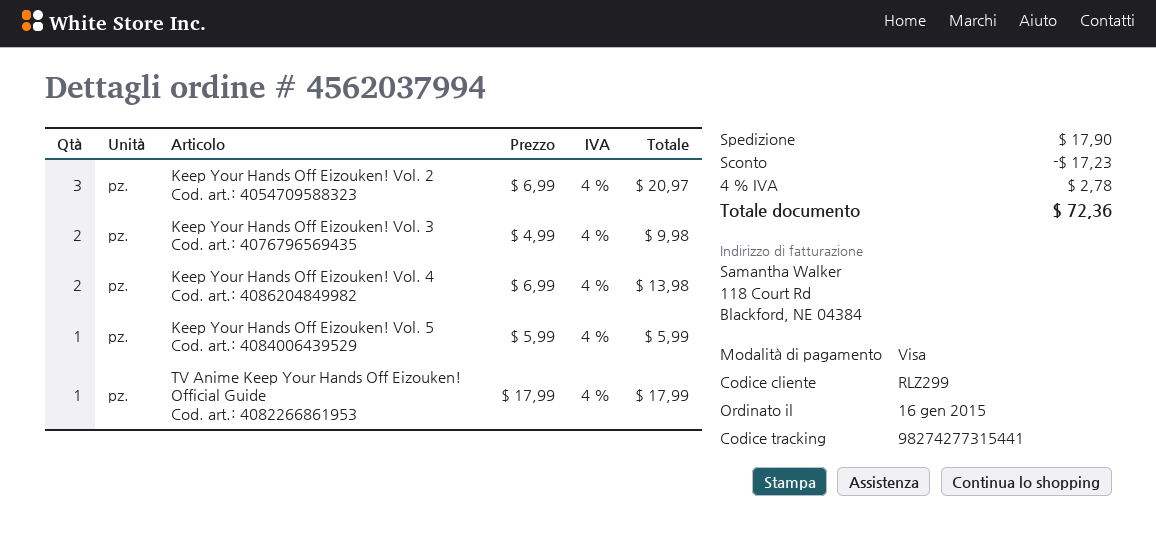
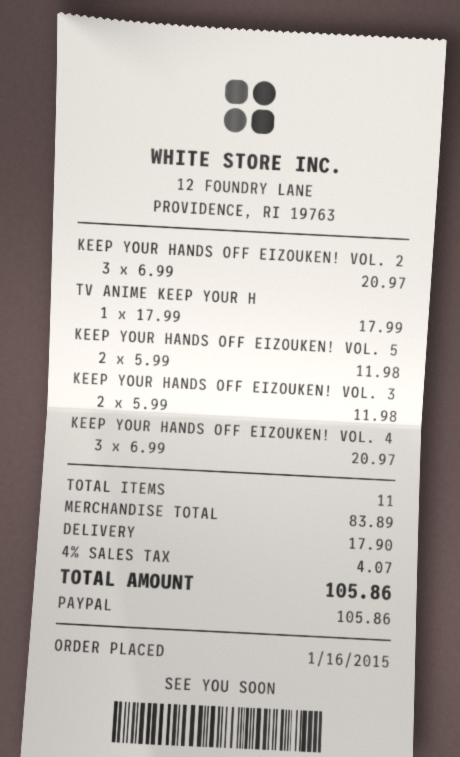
payment method: Visa -> PayPal
Keep Your Hands Off Eizouken! Vol. 3: 2 x 4.99 = 9.98 -> 2 x 5.99 = 11.98
Keep Your Hands Off Eizouken! Vol. 4: 2 x 6.99 = 13.98 -> 3 x 6.99 = 20.97
Keep Your Hands Off Eizouken! Vol. 5: 1 x 5.99 = 5.99 -> 2 x 5.99 = 11.98
discount: 17.23 -> none
tax: 4% = 2.78 -> 4% = 4.07
total: 72.36 -> 105.86

